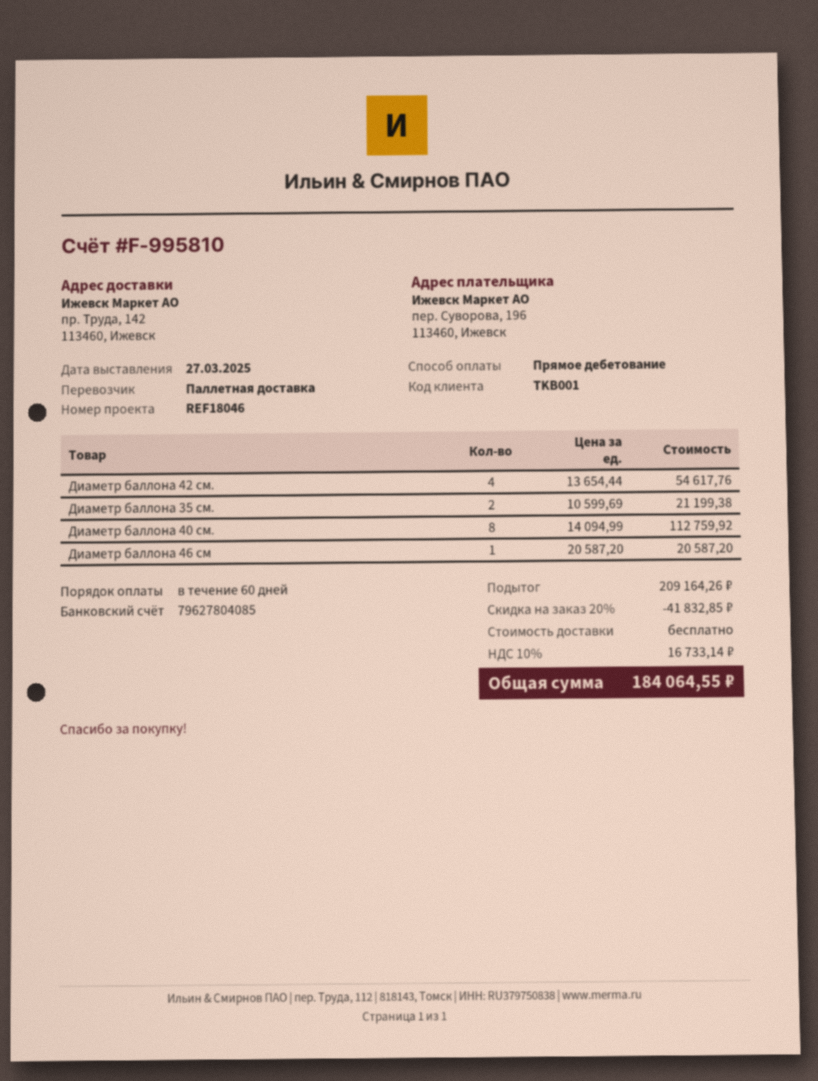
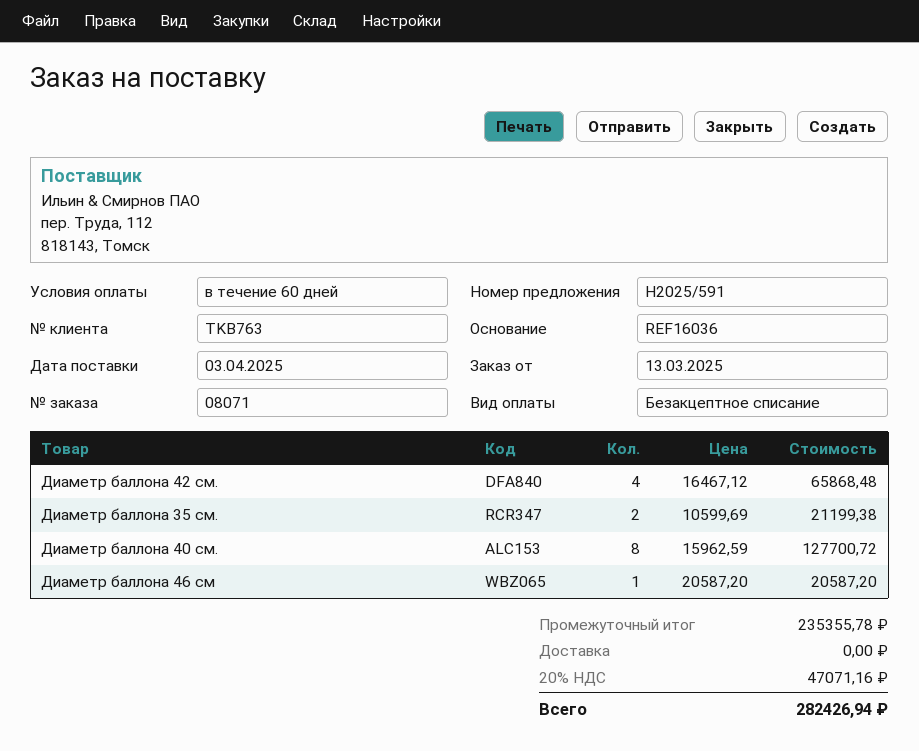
customer number: TKB001 -> TKB763
reference: REF18046 -> REF16036
Диаметр баллона 42 см.: 4 x 13654.44 = 54617.76 -> 4 x 16467.12 = 65868.48
Диаметр баллона 40 см.: 8 x 14094.99 = 112759.92 -> 8 x 15962.59 = 127700.72
subtotal: 209164.26 -> 235355.78
discount: 20% = 41832.85 -> none
tax: 10% = 16733.14 -> 20% = 47071.16
total: 184064.55 -> 282426.94

